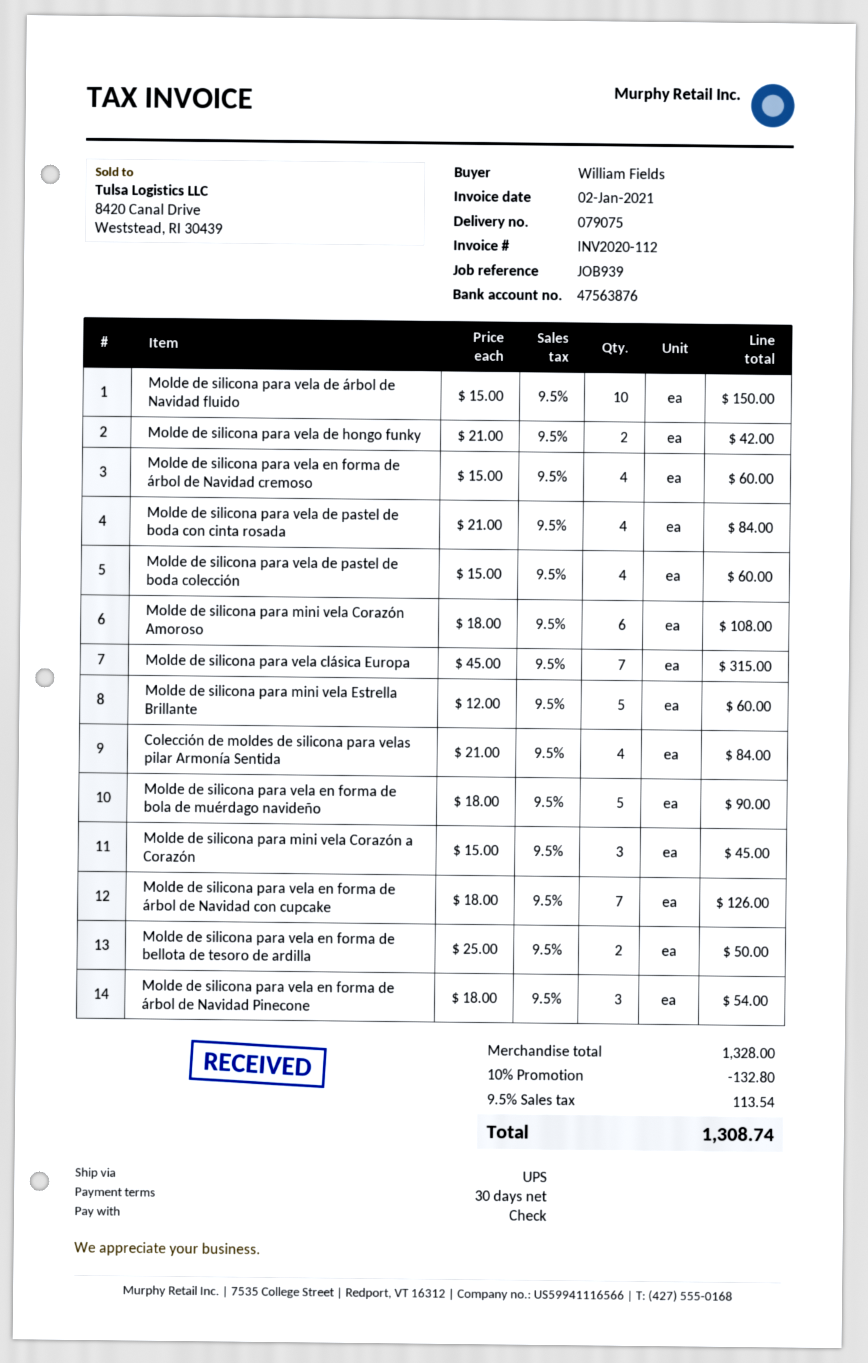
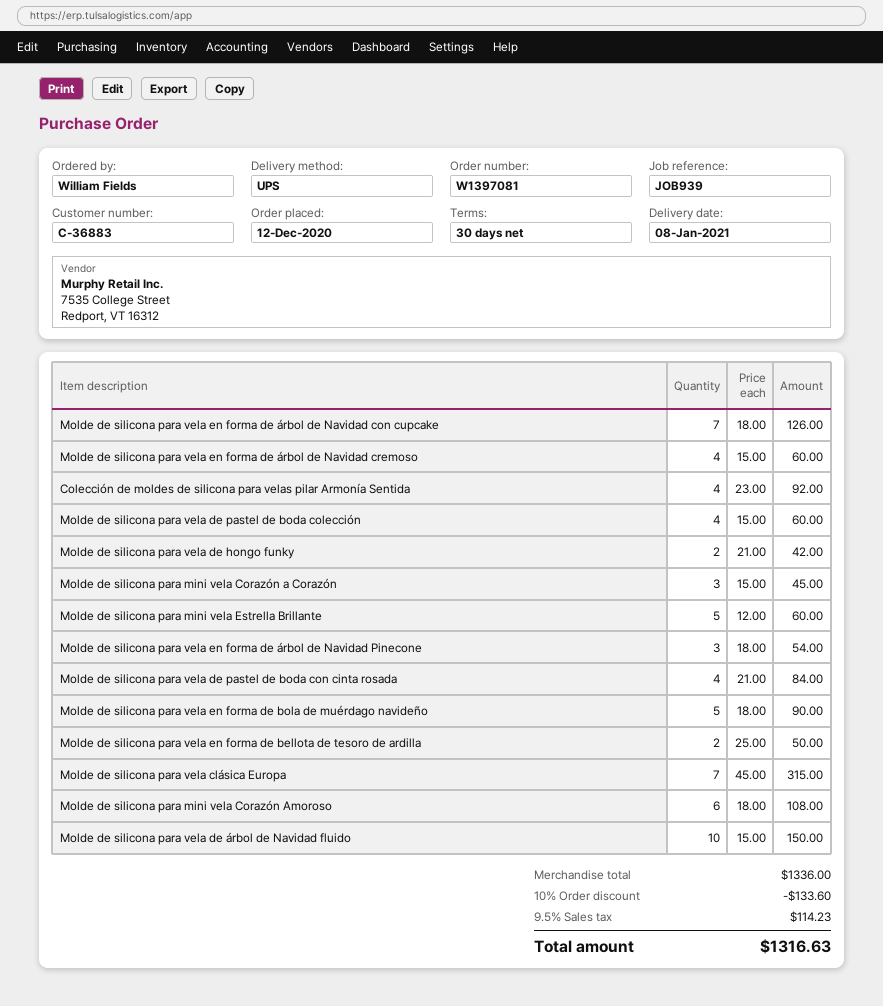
Colección de moldes de silicona para velas pilar Armonía Sentida: 4 x 21.00 = 84.00 -> 4 x 23.00 = 92.00
subtotal: 1328.00 -> 1336.00
discount: 10% = 132.80 -> 10% = 133.60
tax: 9.5% = 113.54 -> 9.5% = 114.23
total: 1308.74 -> 1316.63

